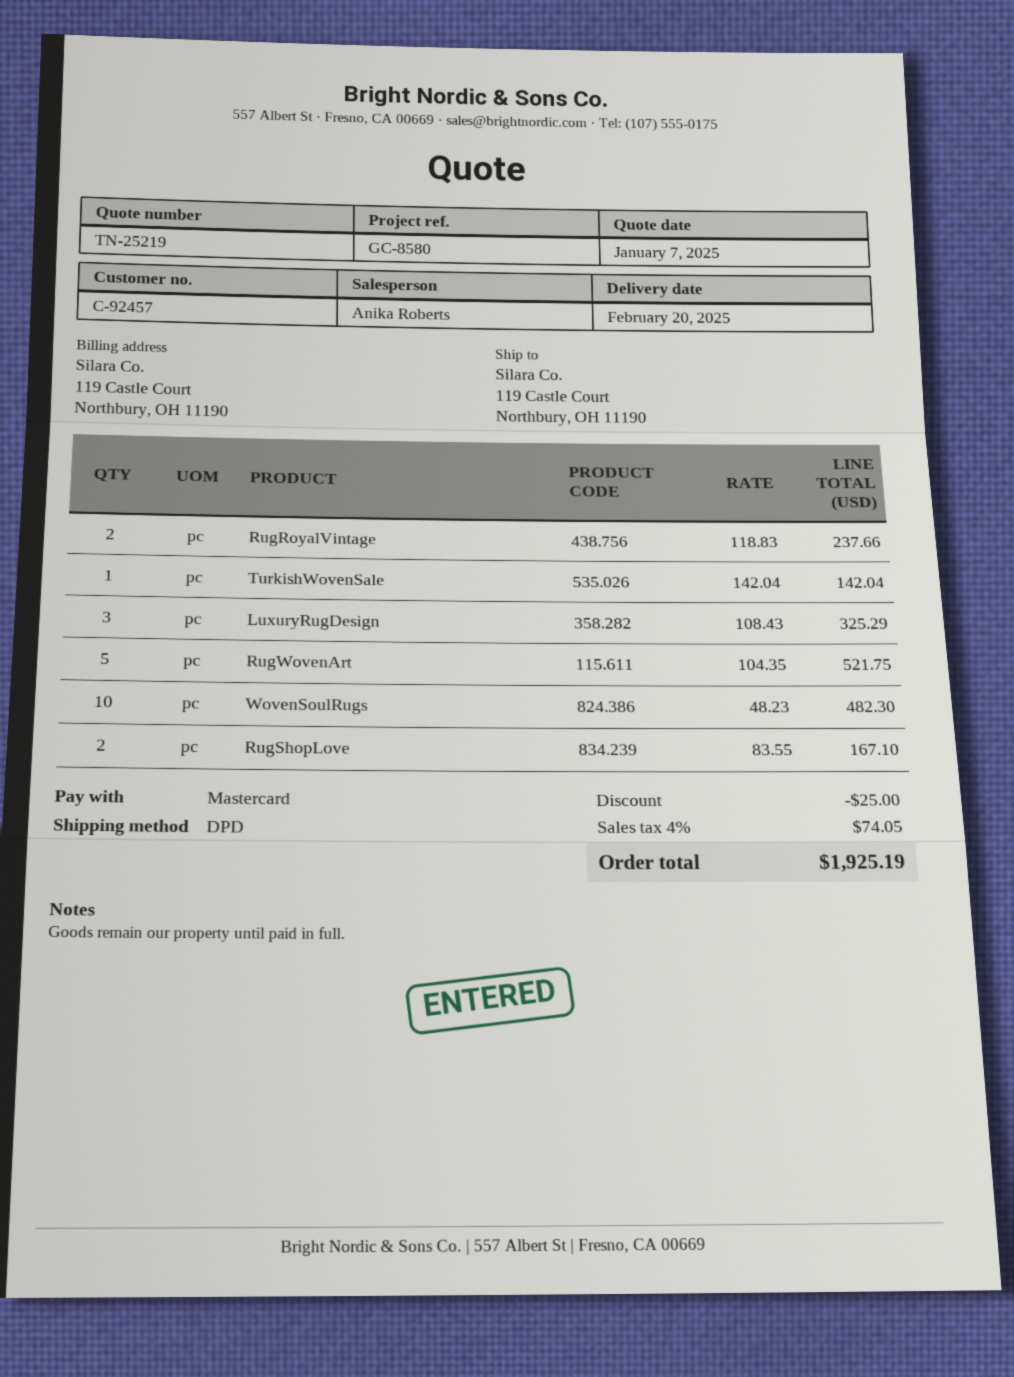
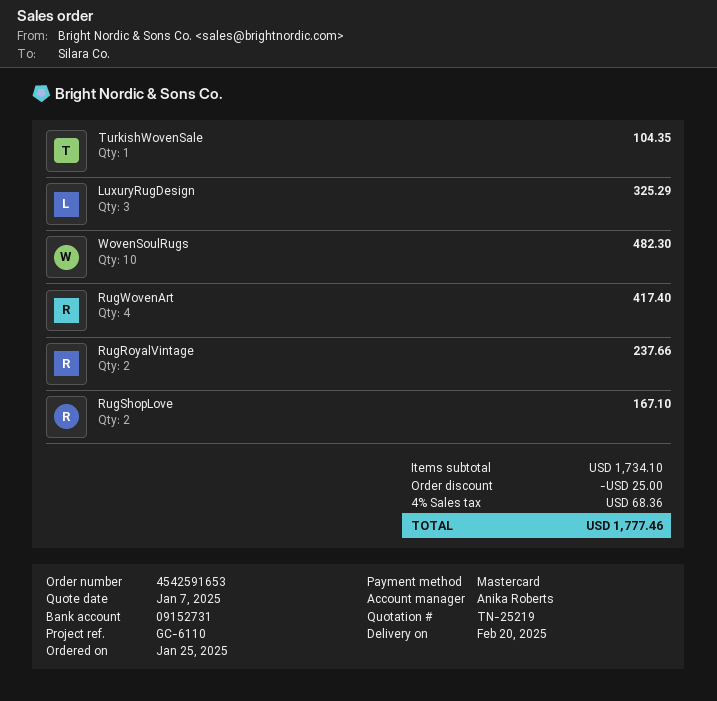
reference: GC-8580 -> GC-6110
TurkishWovenSale: 1 for 142.04 -> 1 for 104.35
RugWovenArt: 5 for 521.75 -> 4 for 417.40
tax: 4% = 74.05 -> 4% = 68.36
total: 1925.19 -> 1777.46

